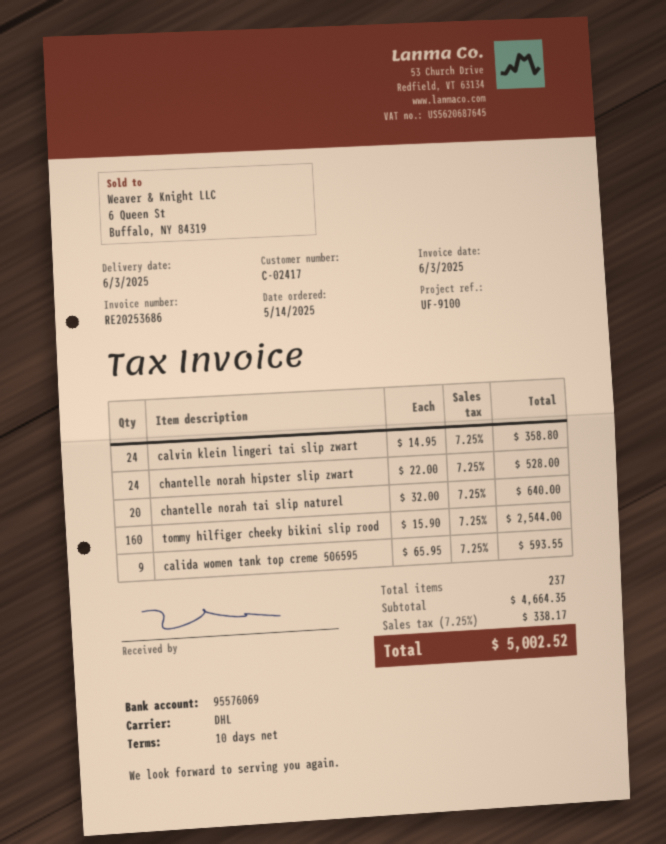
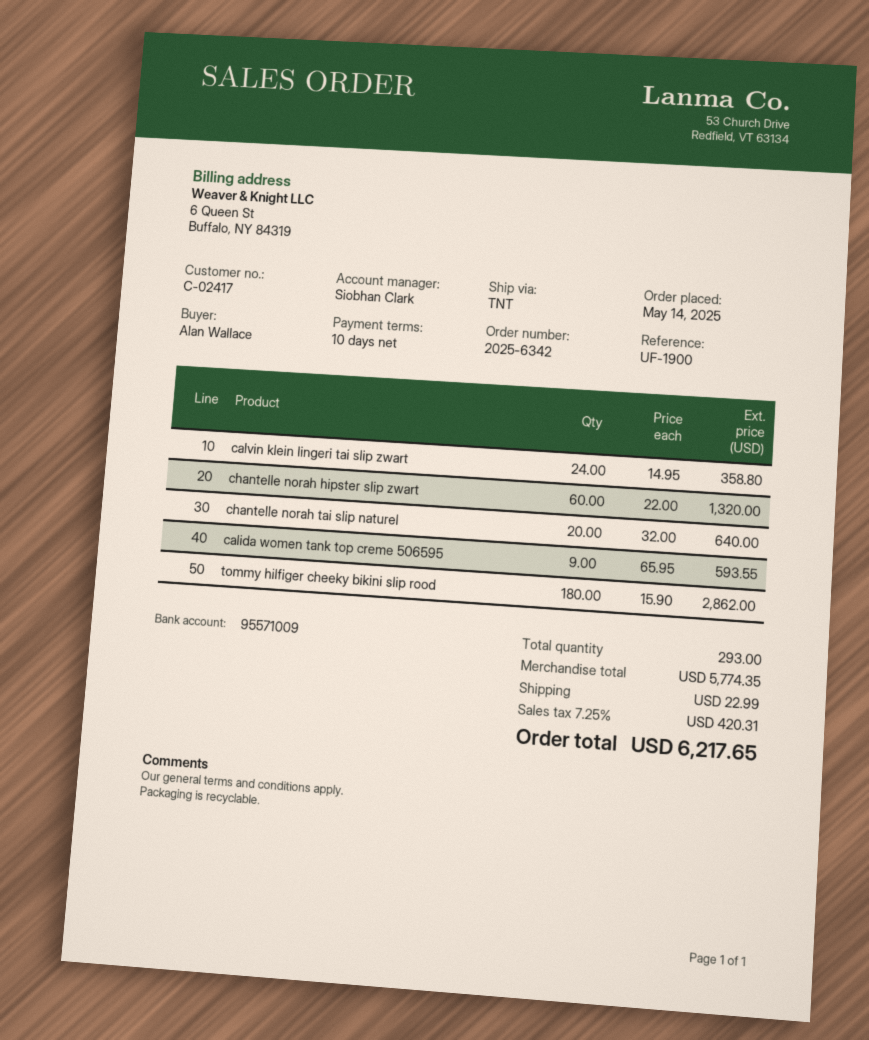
reference: UF-9100 -> UF-1900
bank account: 95576069 -> 95571009
shipping method: DHL -> TNT
chantelle norah hipster slip zwart: 24 x 22.00 = 528.00 -> 60 x 22.00 = 1320.00
tommy hilfiger cheeky bikini slip rood: 160 x 15.90 = 2544.00 -> 180 x 15.90 = 2862.00
total quantity: 237 -> 293
subtotal: 4664.35 -> 5774.35
shipping: none -> 22.99
tax: 7.25% = 338.17 -> 7.25% = 420.31
total: 5002.52 -> 6217.65

